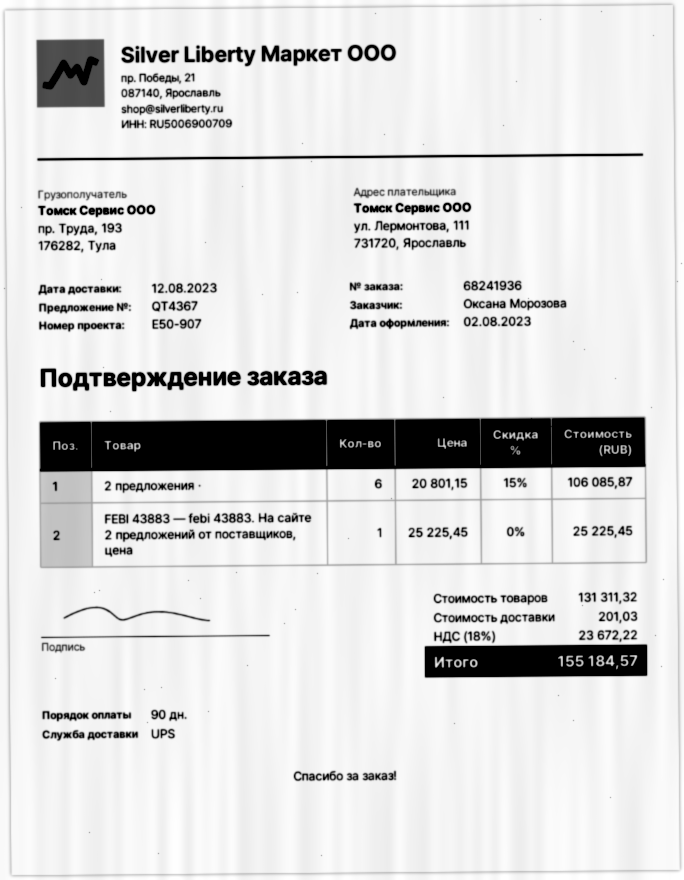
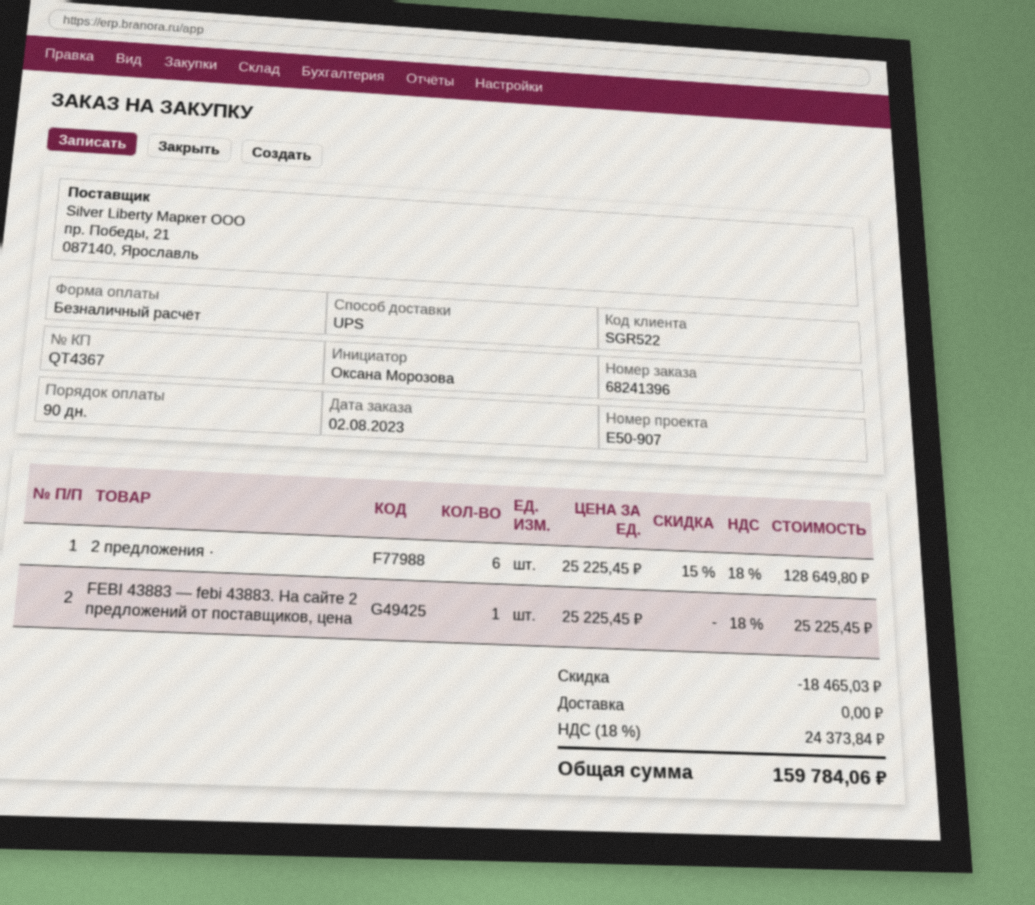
order number: 68241936 -> 68241396
2 предложения ·: 6 x 20801.15 - 15% = 106085.87 -> 6 x 25225.45 - 15% = 128649.80
discount: none -> 18465.03
shipping: 201.03 -> 0.00
tax: 18% = 23672.22 -> 18% = 24373.84
total: 155184.57 -> 159784.06

